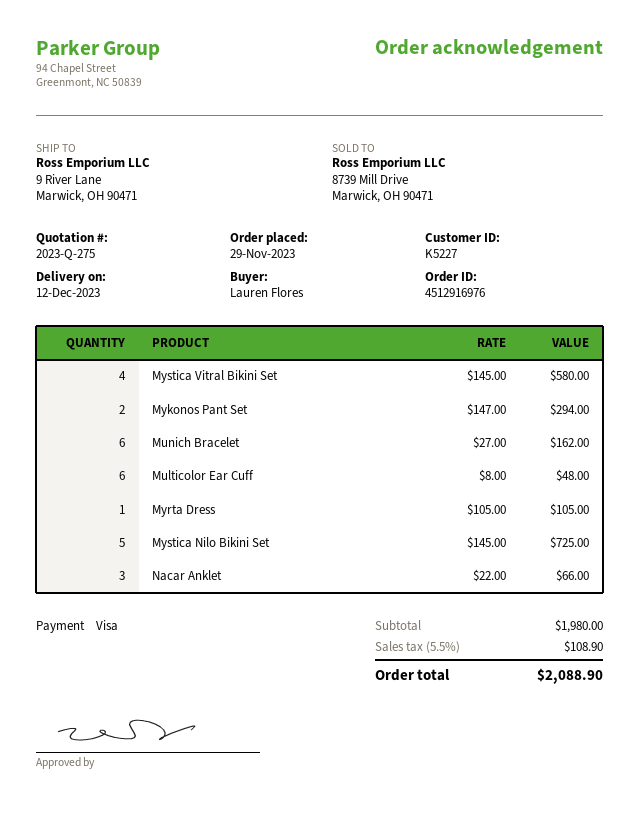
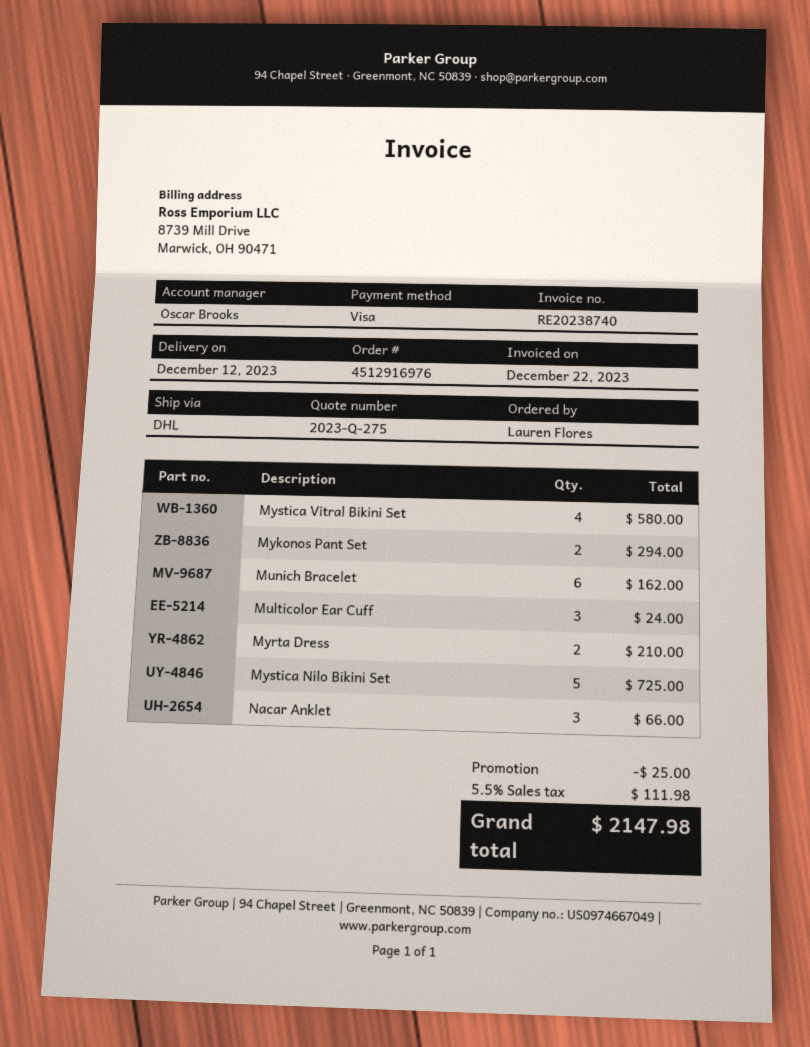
Multicolor Ear Cuff: 6 for 48.00 -> 3 for 24.00
Myrta Dress: 1 for 105.00 -> 2 for 210.00
discount: none -> 25.00
tax: 5.5% = 108.90 -> 5.5% = 111.98
total: 2088.90 -> 2147.98

